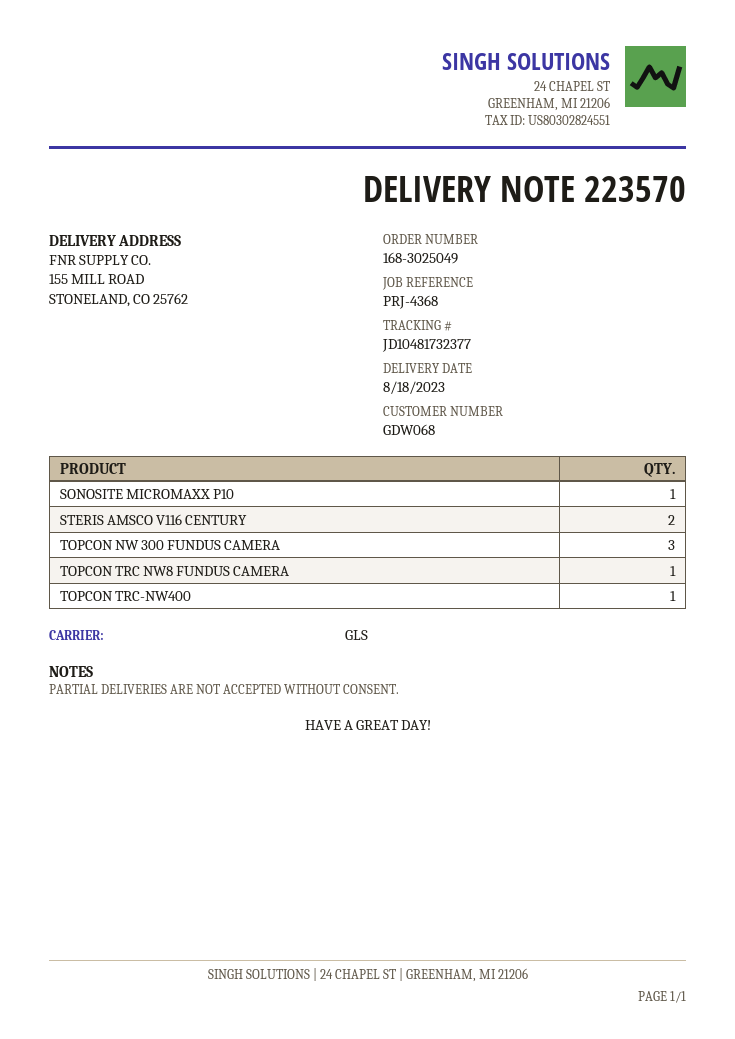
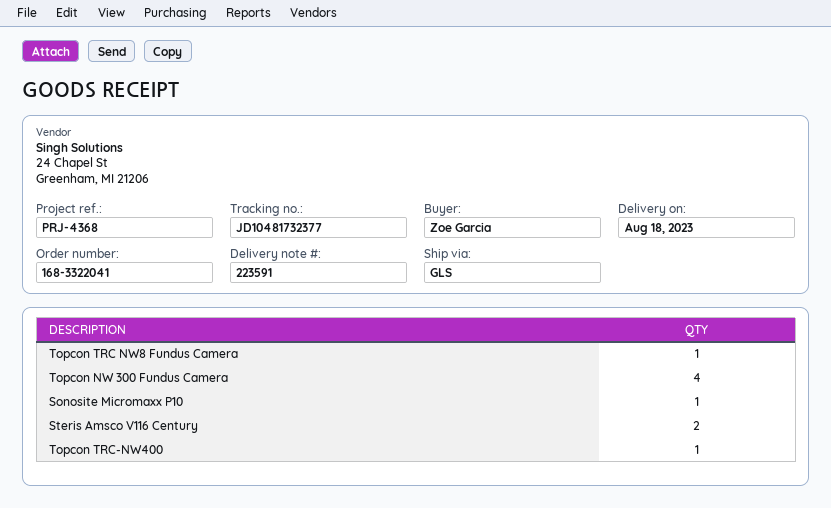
order number: 168-3025049 -> 168-3322041
delivery note number: 223570 -> 223591
TOPCON NW 300 FUNDUS CAMERA: 3 -> 4

